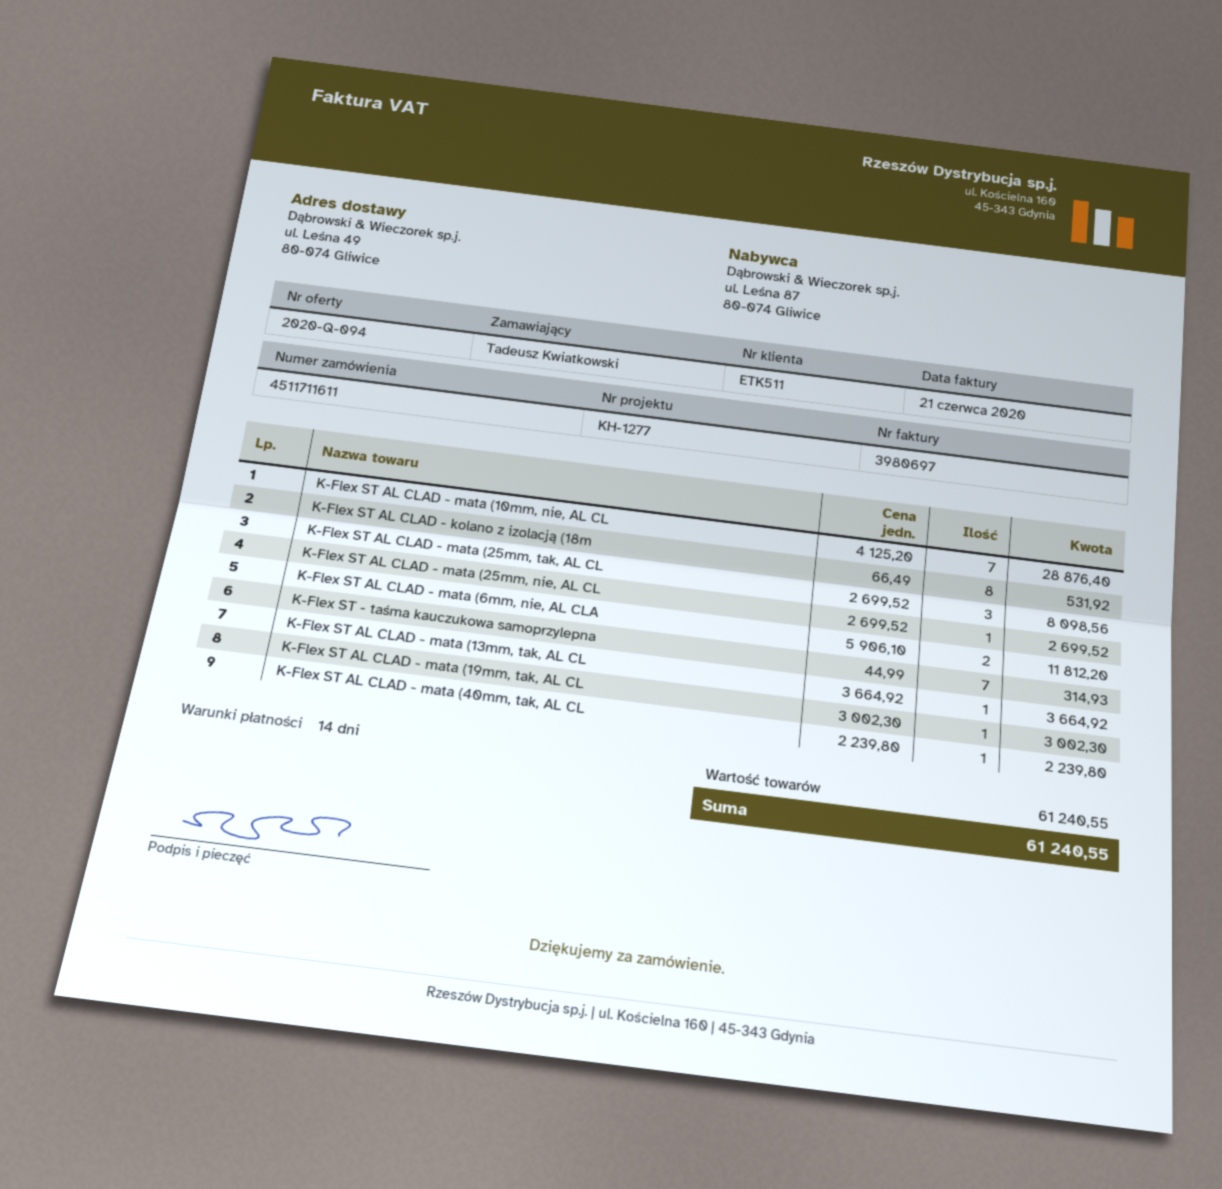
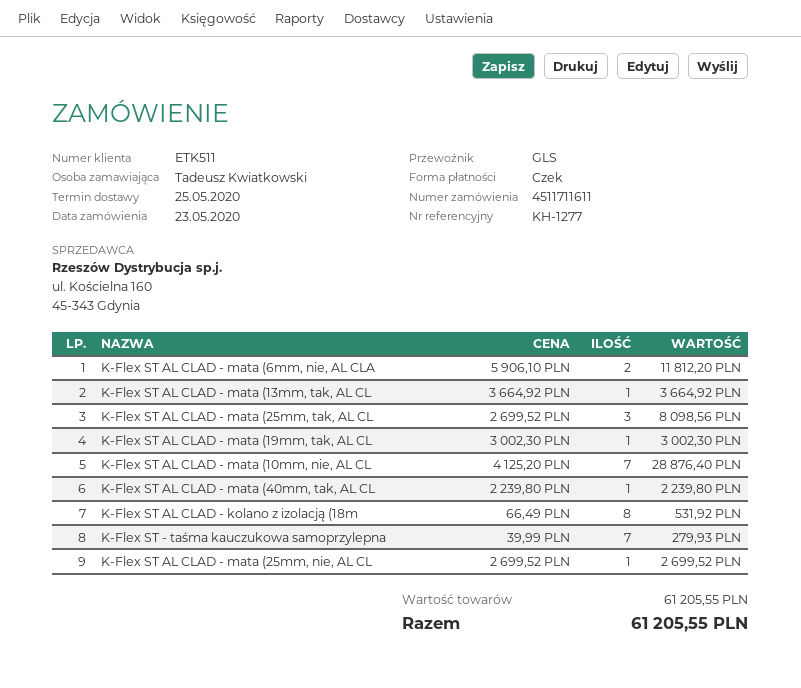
K-Flex ST - taśma kauczukowa samoprzylepna: 7 x 44.99 = 314.93 -> 7 x 39.99 = 279.93
subtotal: 61240.55 -> 61205.55
total: 61240.55 -> 61205.55

